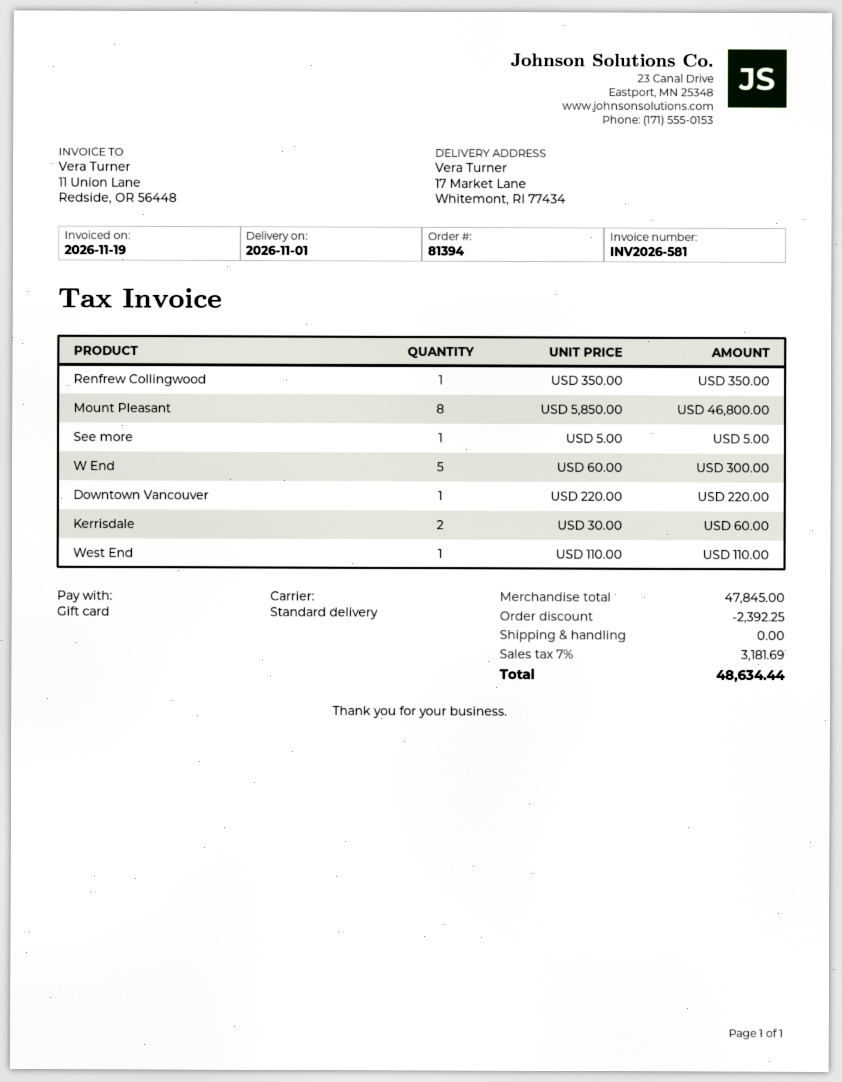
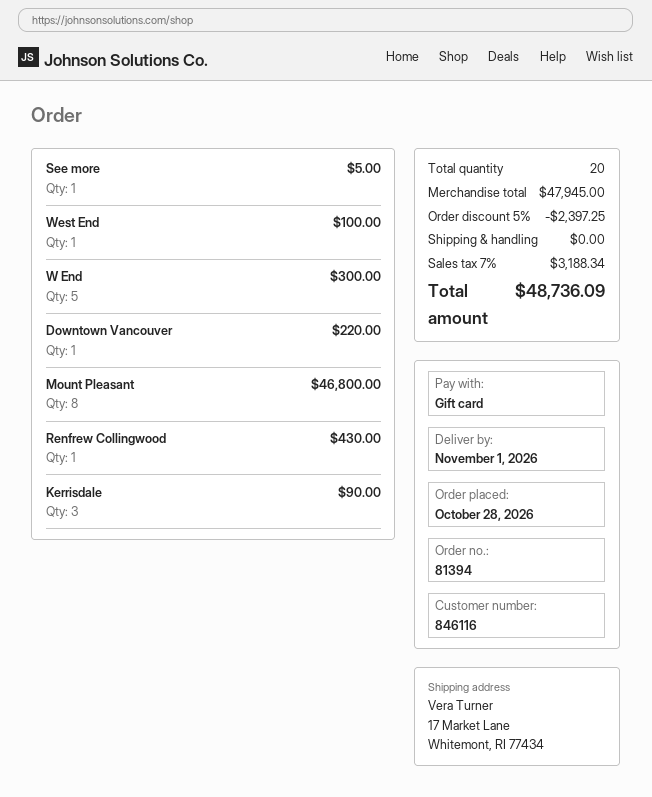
Renfrew Collingwood: 1 for 350.00 -> 1 for 430.00
Kerrisdale: 2 for 60.00 -> 3 for 90.00
West End: 1 for 110.00 -> 1 for 100.00
subtotal: 47845.00 -> 47945.00
discount: 2392.25 -> 2397.25
tax: 7% = 3181.69 -> 7% = 3188.34
total: 48634.44 -> 48736.09

